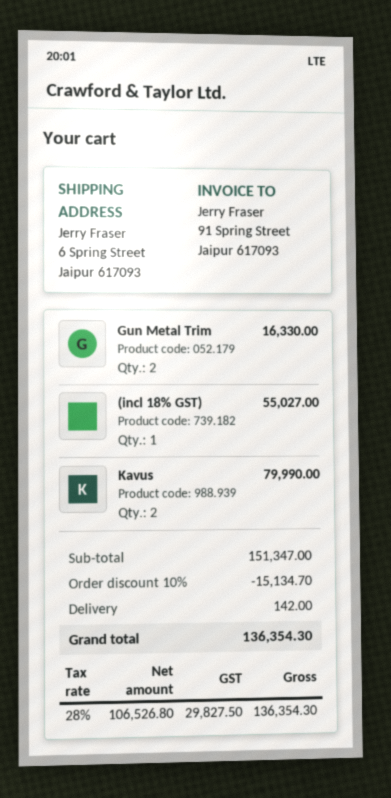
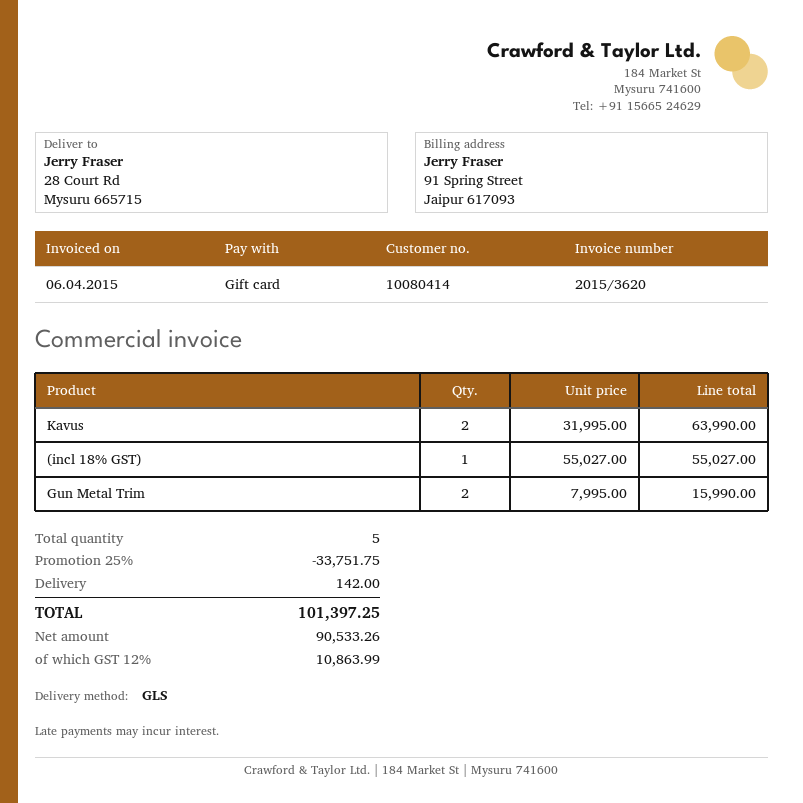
ship to: 6 Spring Street, Jaipur 617093 -> 28 Court Rd, Mysuru 665715
Gun Metal Trim: 2 for 16330.00 -> 2 for 15990.00
Kavus: 2 for 79990.00 -> 2 for 63990.00
discount: 10% = 15134.70 -> 25% = 33751.75
net: 106526.80 -> 90533.26
tax: 28% = 29827.50 -> 12% = 10863.99
total: 136354.30 -> 101397.25

